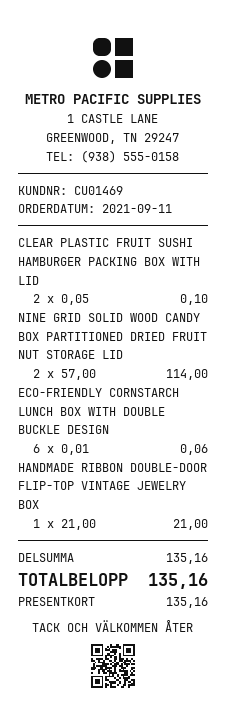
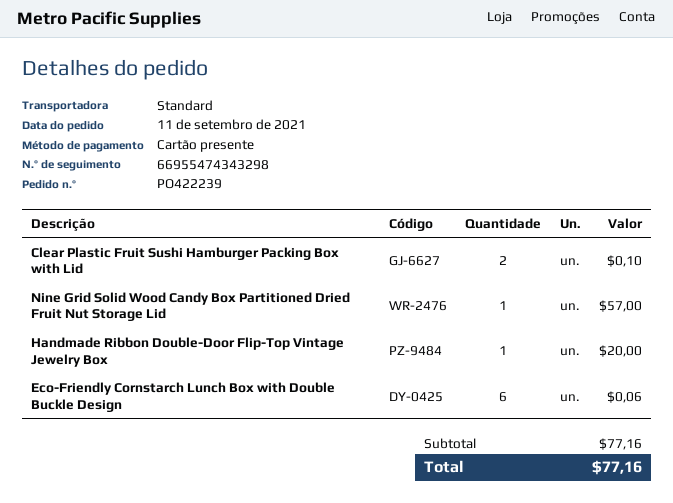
NINE GRID SOLID WOOD CANDY BOX PARTITIONED DRIED FRUIT NUT STORAGE LID: 2 for 114.00 -> 1 for 57.00
HANDMADE RIBBON DOUBLE-DOOR FLIP-TOP VINTAGE JEWELRY BOX: 1 for 21.00 -> 1 for 20.00
subtotal: 135.16 -> 77.16
total: 135.16 -> 77.16

